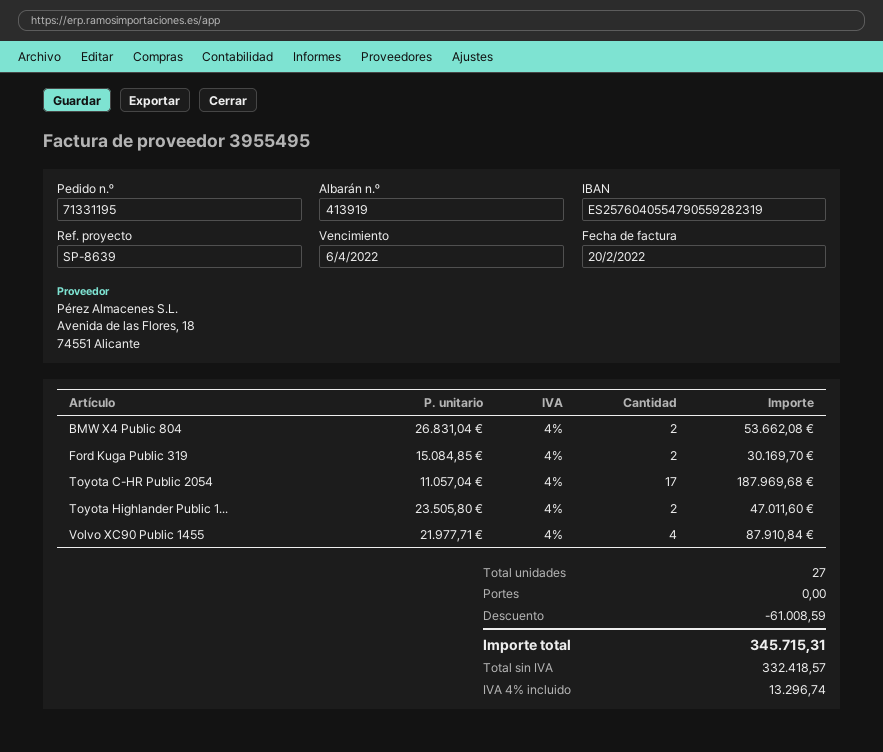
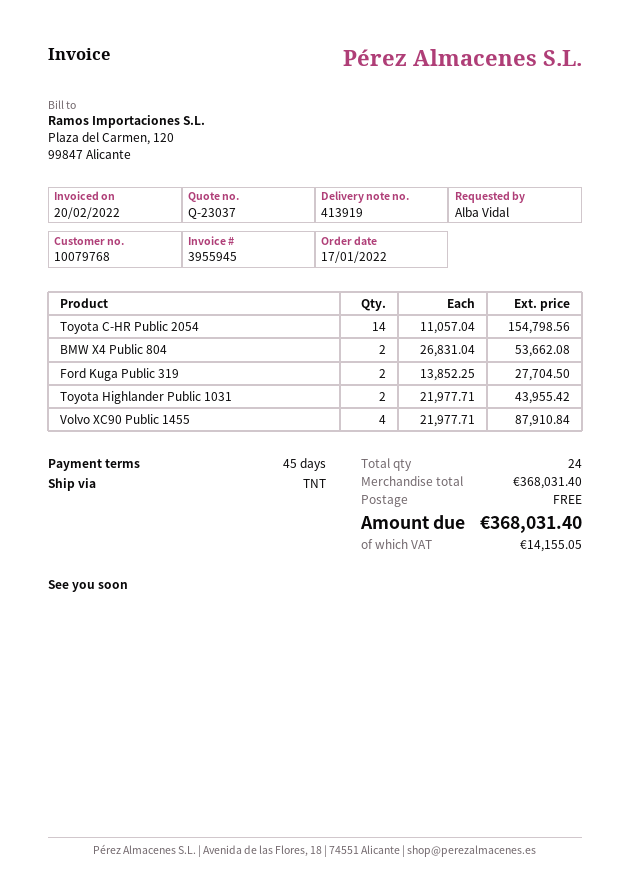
invoice number: 3955495 -> 3955945
Ford Kuga Public 319: 2 x 15084.85 = 30169.70 -> 2 x 13852.25 = 27704.50
Toyota C-HR Public 2054: 17 x 11057.04 = 187969.68 -> 14 x 11057.04 = 154798.56
Toyota Highlander Public 1...: 2 x 23505.80 = 47011.60 -> 2 x 21977.71 = 43955.42
total quantity: 27 -> 24
discount: 61008.59 -> none
tax: 13296.74 -> 14155.05
total: 345715.31 -> 368031.40

